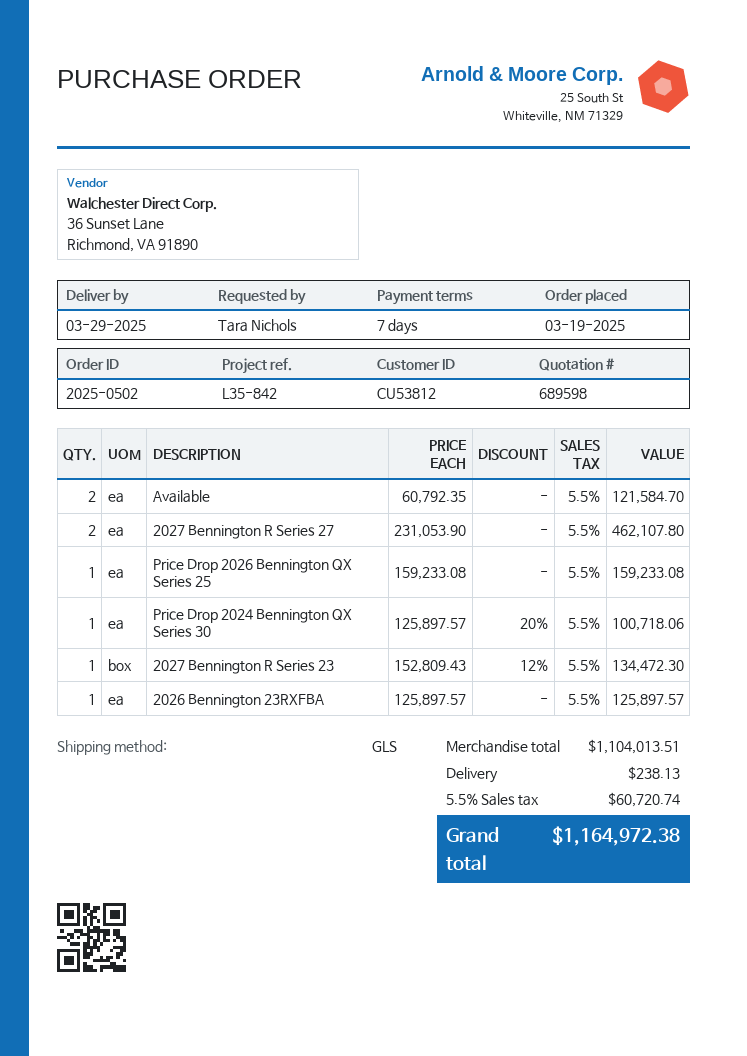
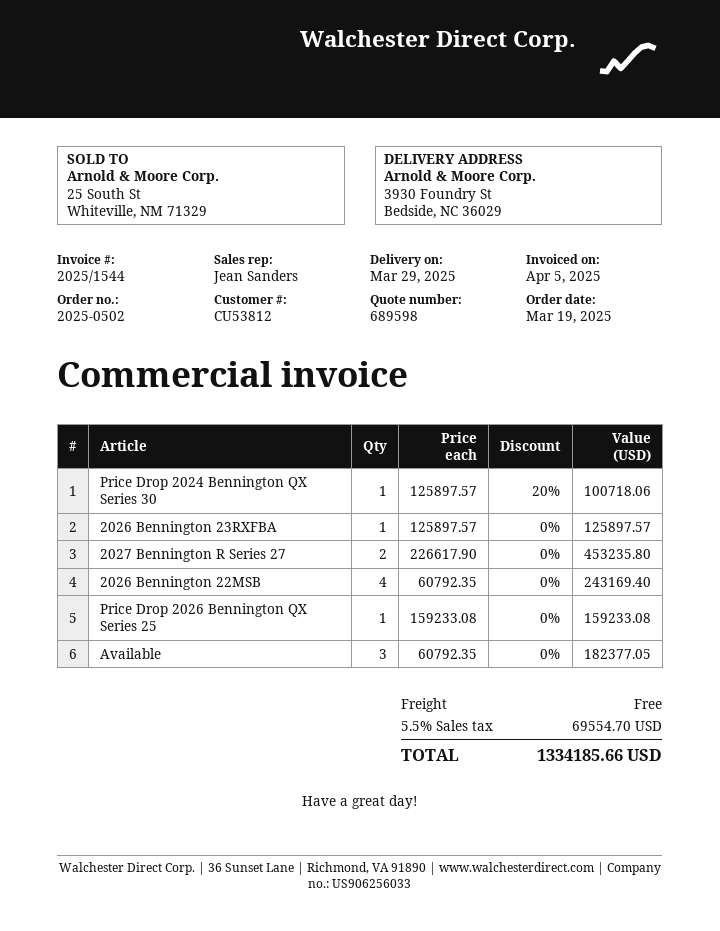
Available: 2 x 60792.35 = 121584.70 -> 3 x 60792.35 = 182377.05
2027 Bennington R Series 27: 2 x 231053.90 = 462107.80 -> 2 x 226617.90 = 453235.80
2027 Bennington R Series 23: 1 x 152809.43 - 12% = 134472.30 -> none
2026 Bennington 22MSB: none -> 4 x 60792.35 = 243169.40
shipping: 238.13 -> 0.00
tax: 5.5% = 60720.74 -> 5.5% = 69554.70
total: 1164972.38 -> 1334185.66

